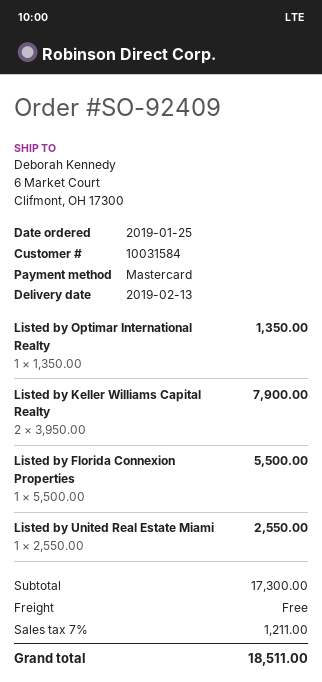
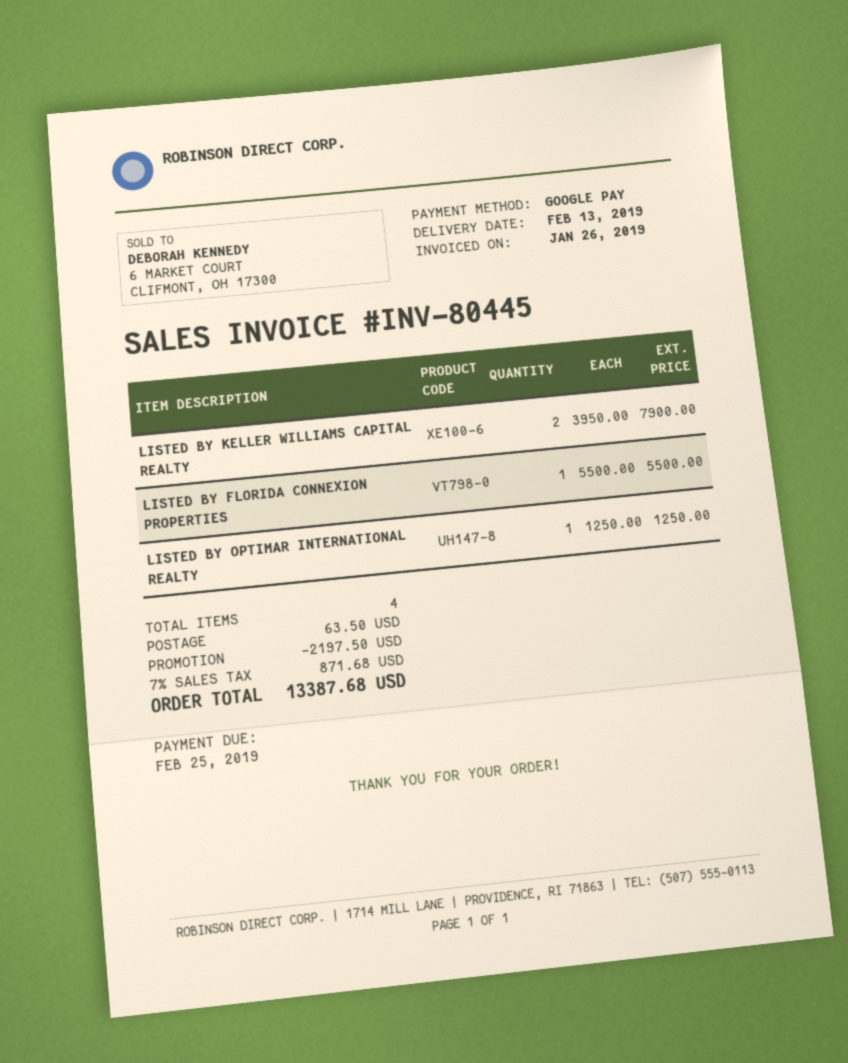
payment method: Mastercard -> Google Pay
Listed by Optimar International Realty: 1 x 1350.00 = 1350.00 -> 1 x 1250.00 = 1250.00
Listed by United Real Estate Miami: 1 x 2550.00 = 2550.00 -> none
discount: none -> 2197.50
shipping: 0.00 -> 63.50
tax: 7% = 1211.00 -> 7% = 871.68
total: 18511.00 -> 13387.68

